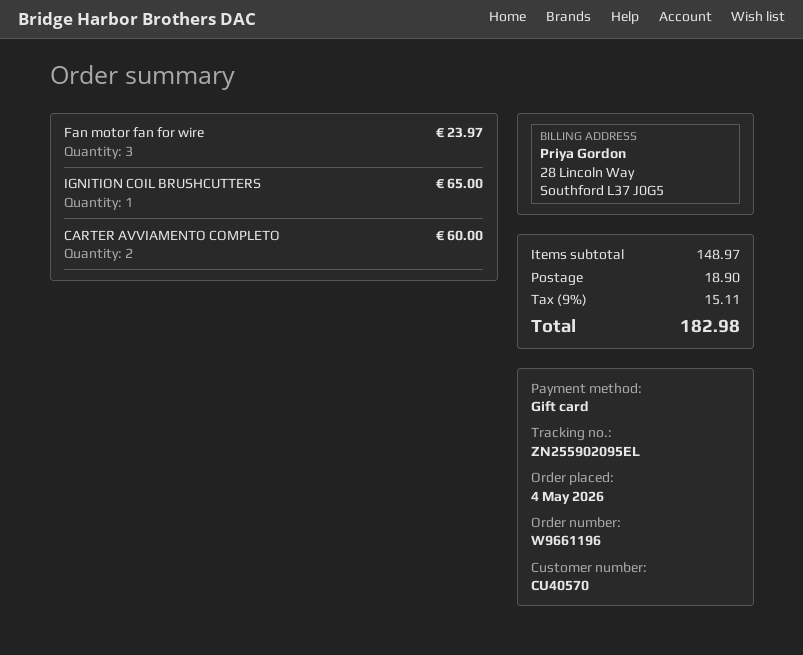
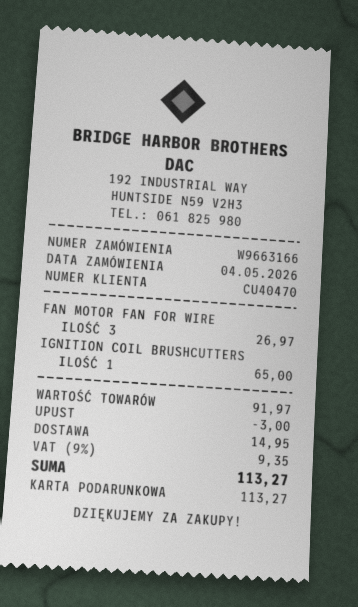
order number: W9661196 -> W9663166
customer number: CU40570 -> CU40470
Fan motor fan for wire: 3 for 23.97 -> 3 for 26.97
CARTER AVVIAMENTO COMPLETO: 2 for 60.00 -> none
subtotal: 148.97 -> 91.97
discount: none -> 3.00
shipping: 18.90 -> 14.95
tax: 9% = 15.11 -> 9% = 9.35
total: 182.98 -> 113.27

